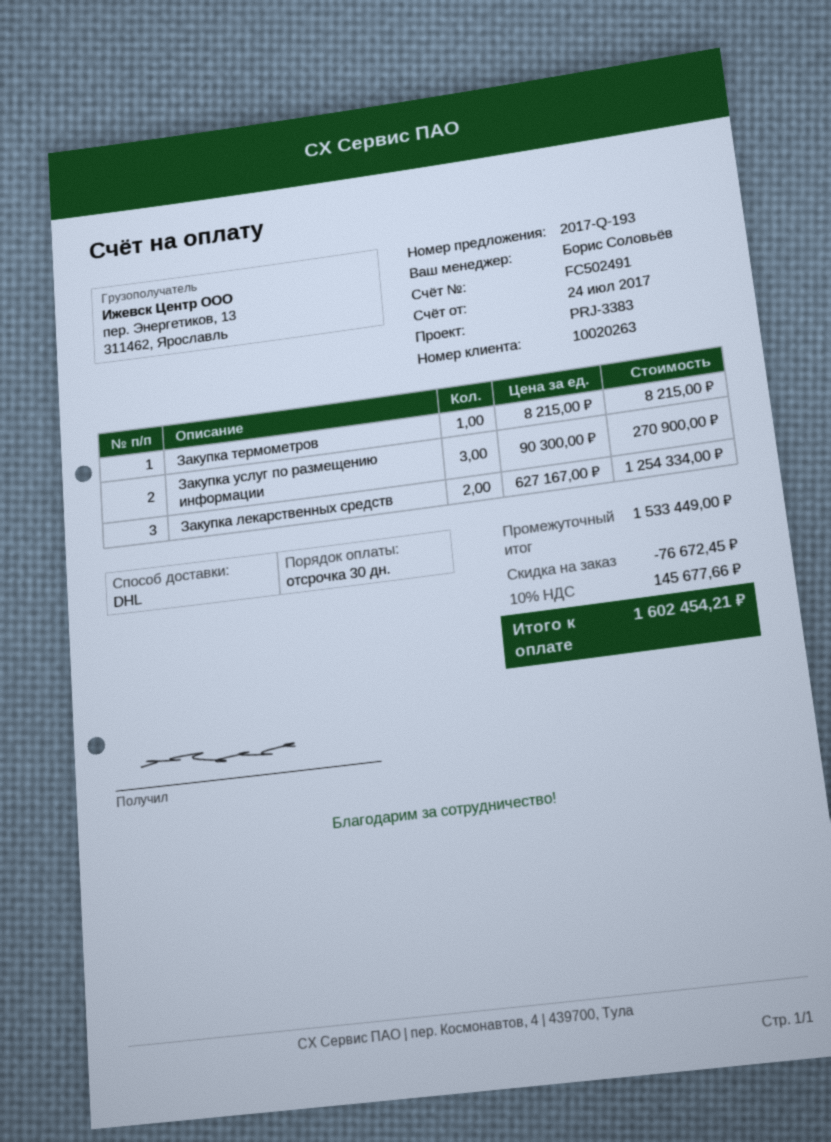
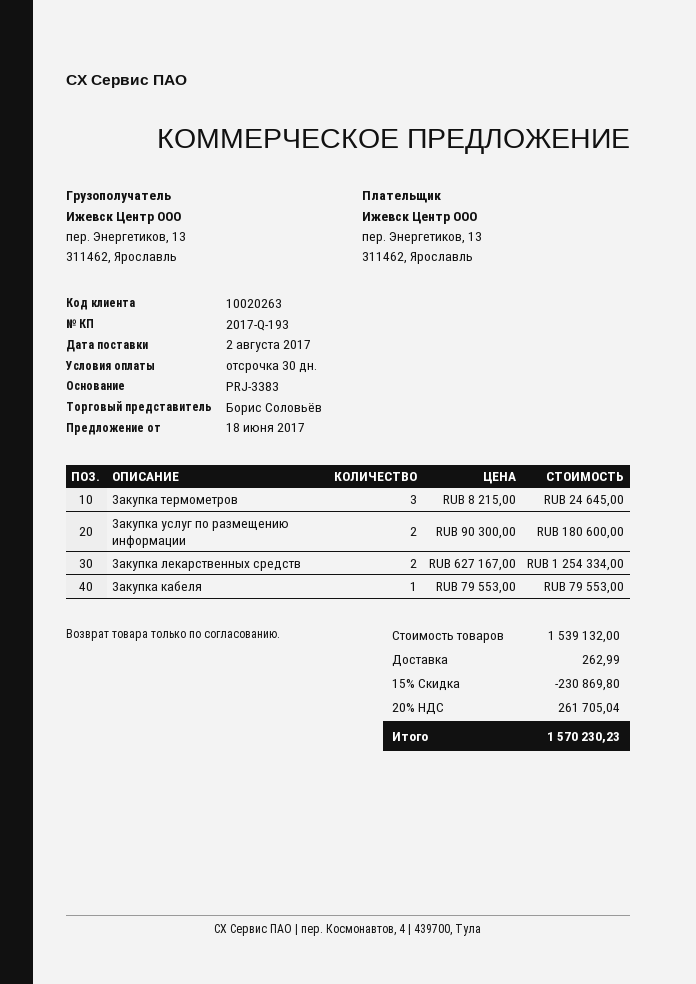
Закупка термометров: 1 x 8215.00 = 8215.00 -> 3 x 8215.00 = 24645.00
Закупка услуг по размещению информации: 3 x 90300.00 = 270900.00 -> 2 x 90300.00 = 180600.00
Закупка кабеля: none -> 1 x 79553.00 = 79553.00
subtotal: 1533449.00 -> 1539132.00
discount: 76672.45 -> 230869.80
shipping: none -> 262.99
tax: 10% = 145677.66 -> 20% = 261705.04
total: 1602454.21 -> 1570230.23

